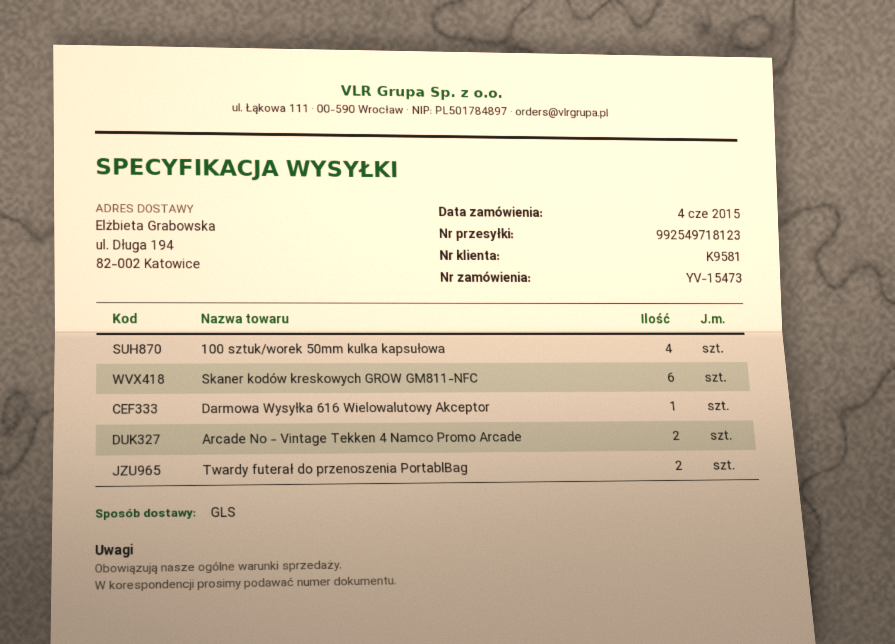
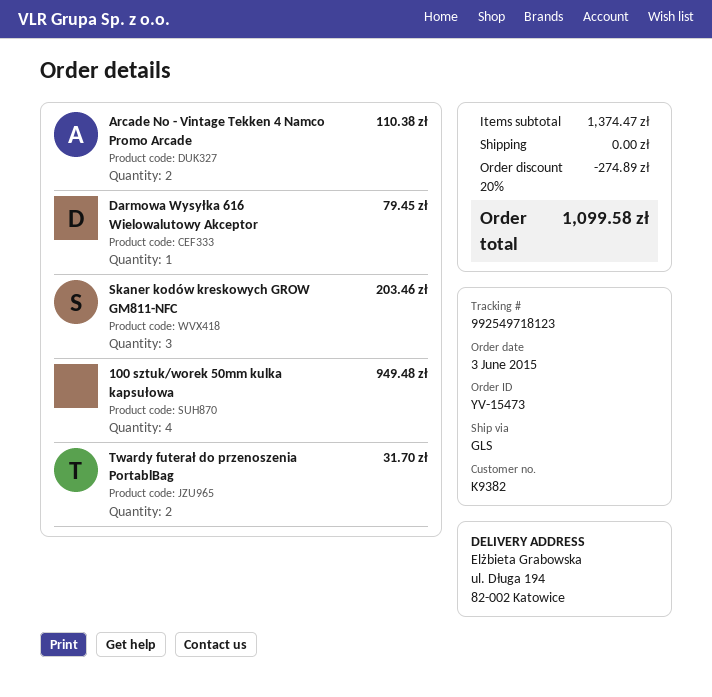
order date: 2015-06-04 -> 2015-06-03
customer number: K9581 -> K9382
Skaner kodów kreskowych GROW GM811-NFC: 6 -> 3

